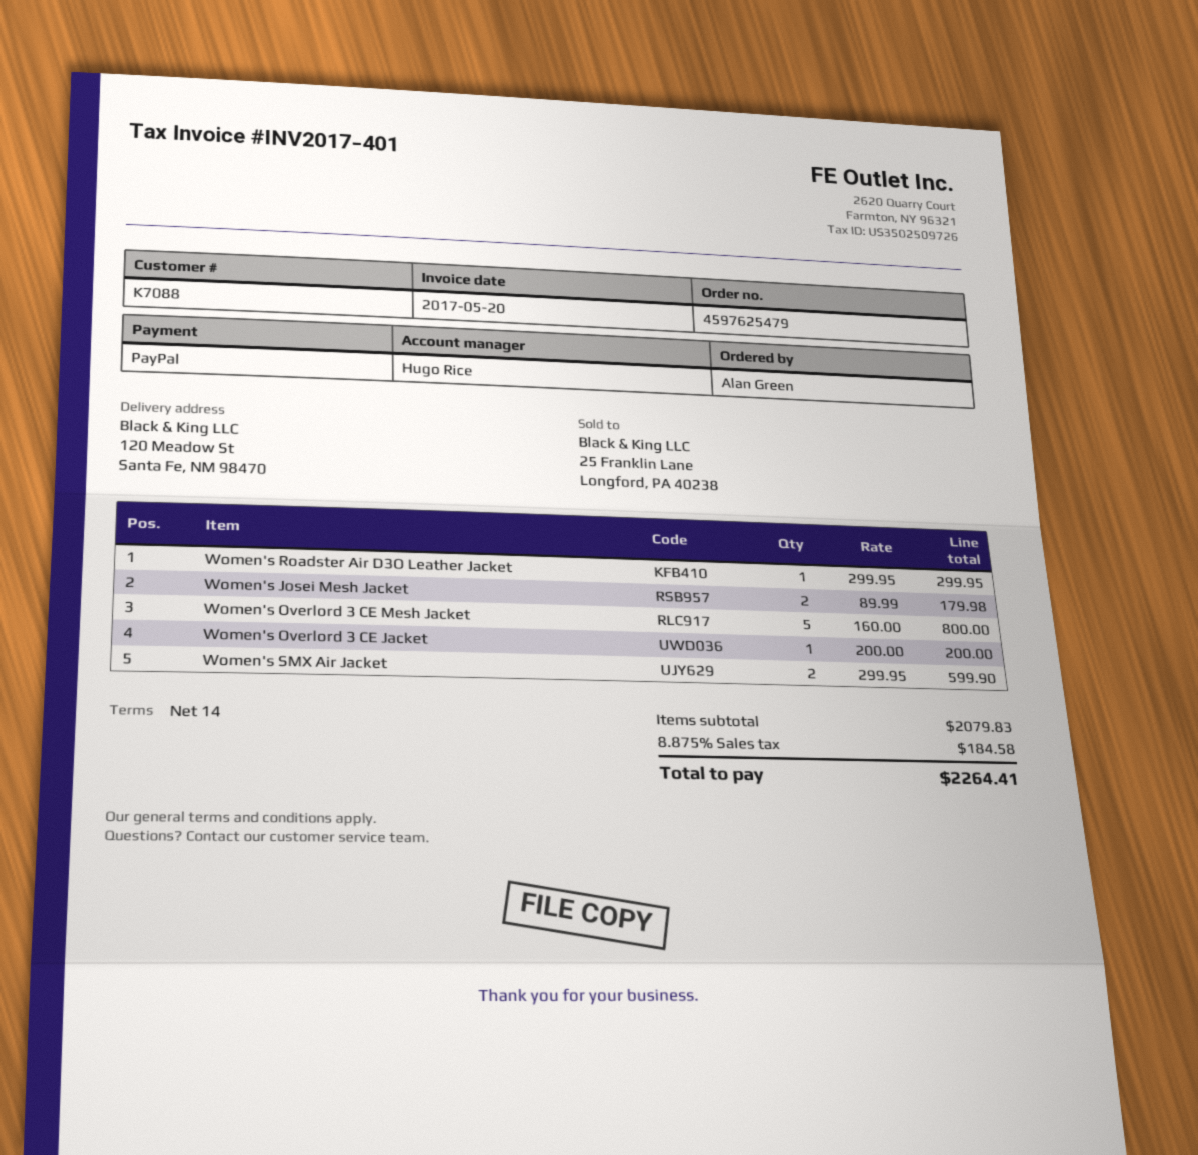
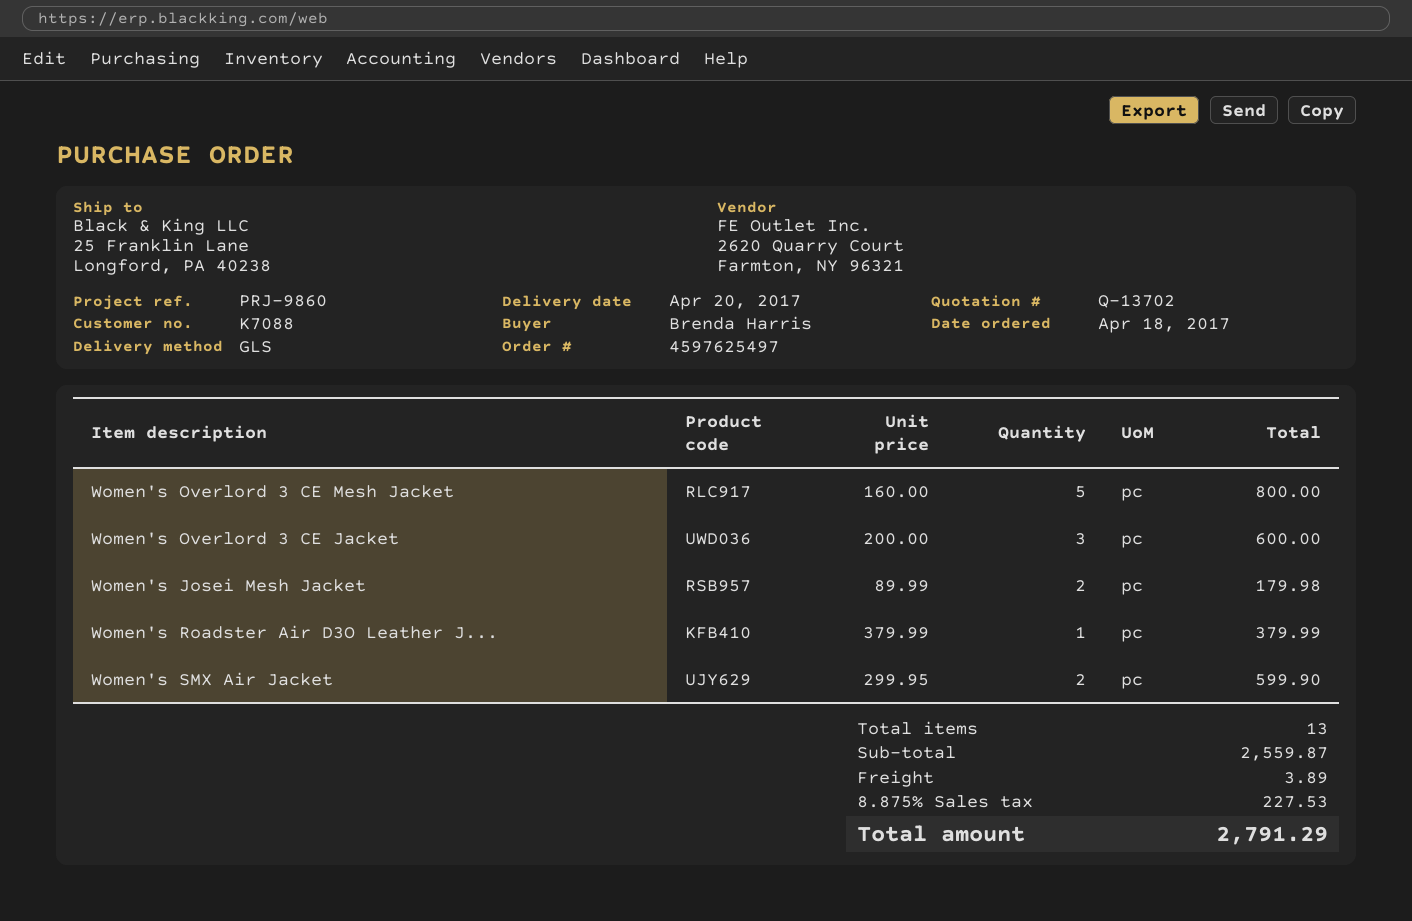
order number: 4597625479 -> 4597625497
ordered by: Alan Green -> Brenda Harris
ship to: 120 Meadow St, Santa Fe, NM 98470 -> 25 Franklin Lane, Longford, PA 40238
Women's Roadster Air D3O Leather Jacket: 1 x 299.95 = 299.95 -> 1 x 379.99 = 379.99
Women's Overlord 3 CE Jacket: 1 x 200.00 = 200.00 -> 3 x 200.00 = 600.00
subtotal: 2079.83 -> 2559.87
shipping: none -> 3.89
tax: 8.875% = 184.58 -> 8.875% = 227.53
total: 2264.41 -> 2791.29

